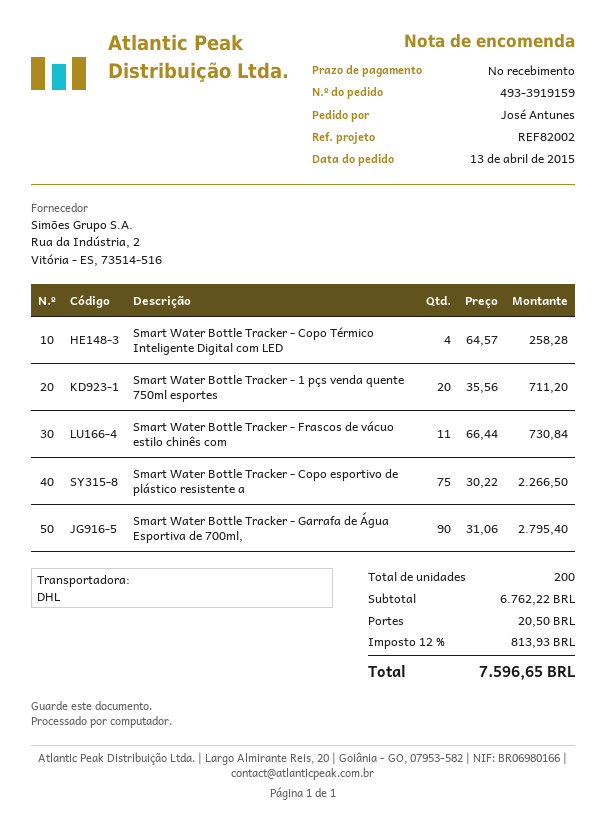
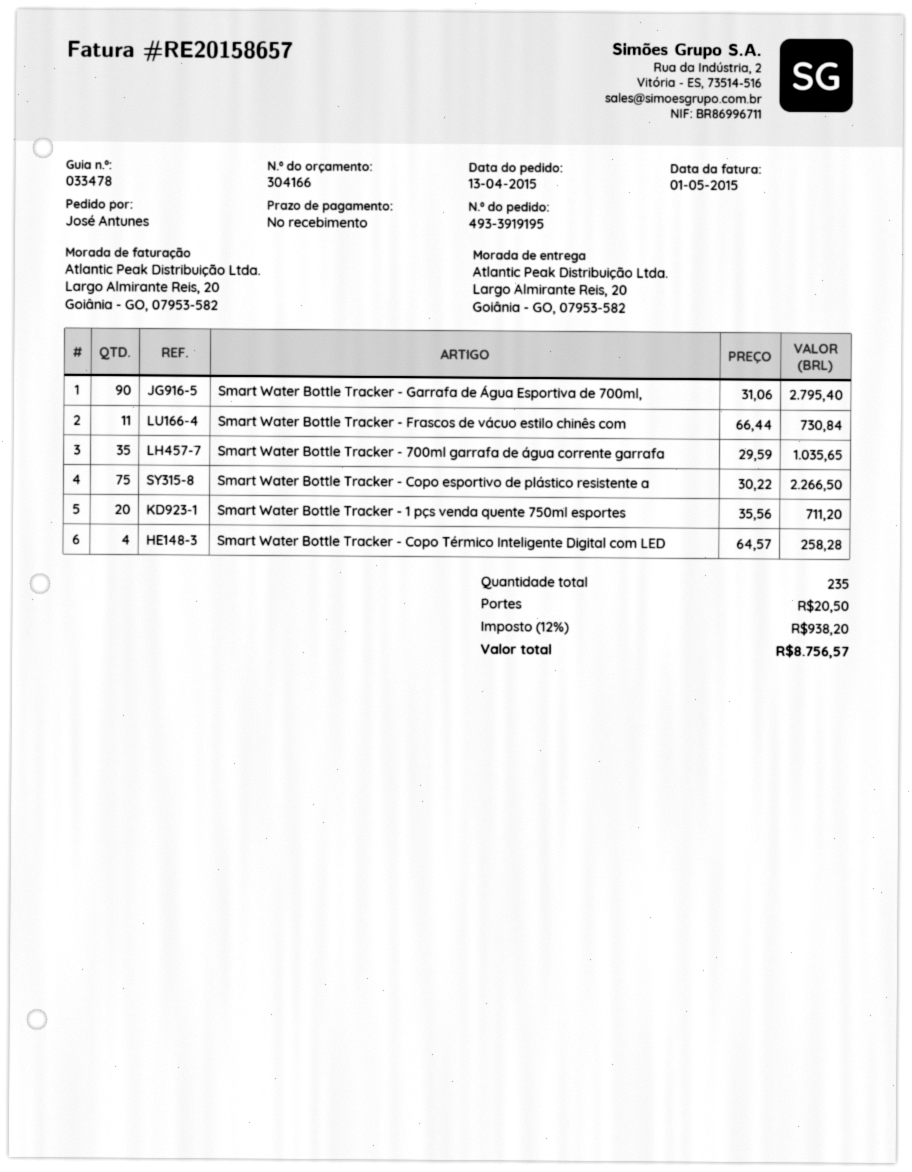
order number: 493-3919159 -> 493-3919195
Smart Water Bottle Tracker - 700ml garrafa de água corrente garrafa: none -> 35 x 29.59 = 1035.65
total quantity: 200 -> 235
tax: 12% = 813.93 -> 12% = 938.20
total: 7596.65 -> 8756.57

